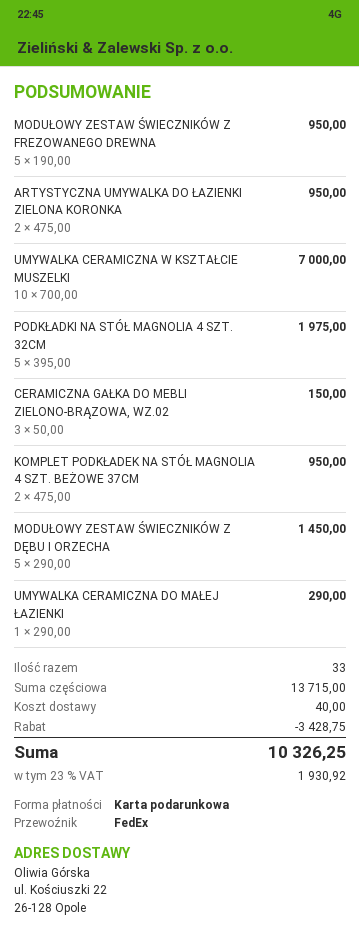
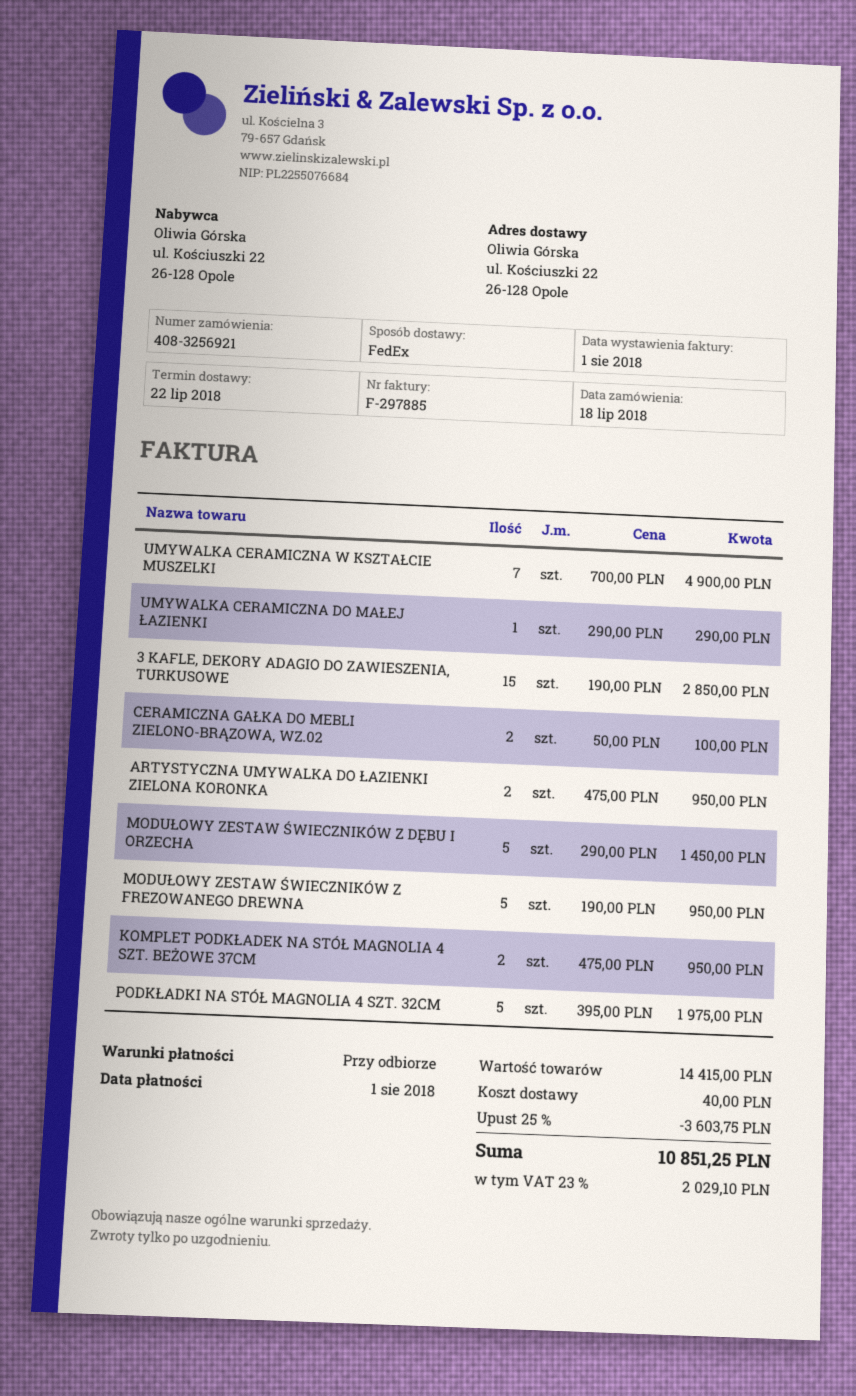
UMYWALKA CERAMICZNA W KSZTAŁCIE MUSZELKI: 10 x 700.00 = 7000.00 -> 7 x 700.00 = 4900.00
CERAMICZNA GAŁKA DO MEBLI ZIELONO-BRĄZOWA, WZ.02: 3 x 50.00 = 150.00 -> 2 x 50.00 = 100.00
3 KAFLE, DEKORY ADAGIO DO ZAWIESZENIA, TURKUSOWE: none -> 15 x 190.00 = 2850.00
subtotal: 13715.00 -> 14415.00
discount: 3428.75 -> 3603.75
tax: 23% = 1930.92 -> 23% = 2029.10
total: 10326.25 -> 10851.25

